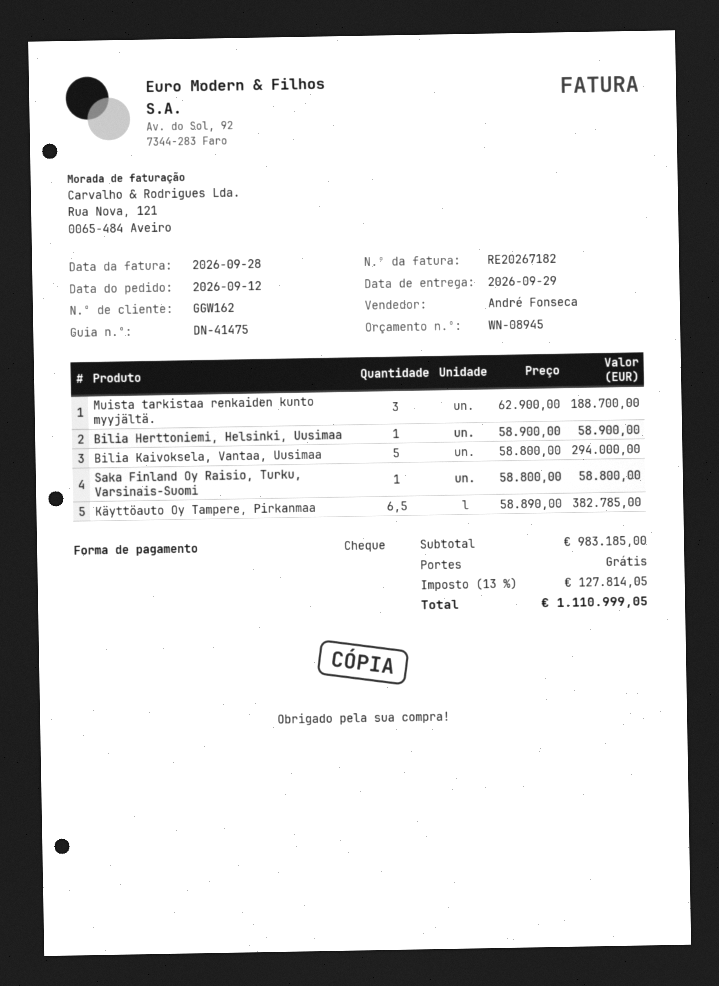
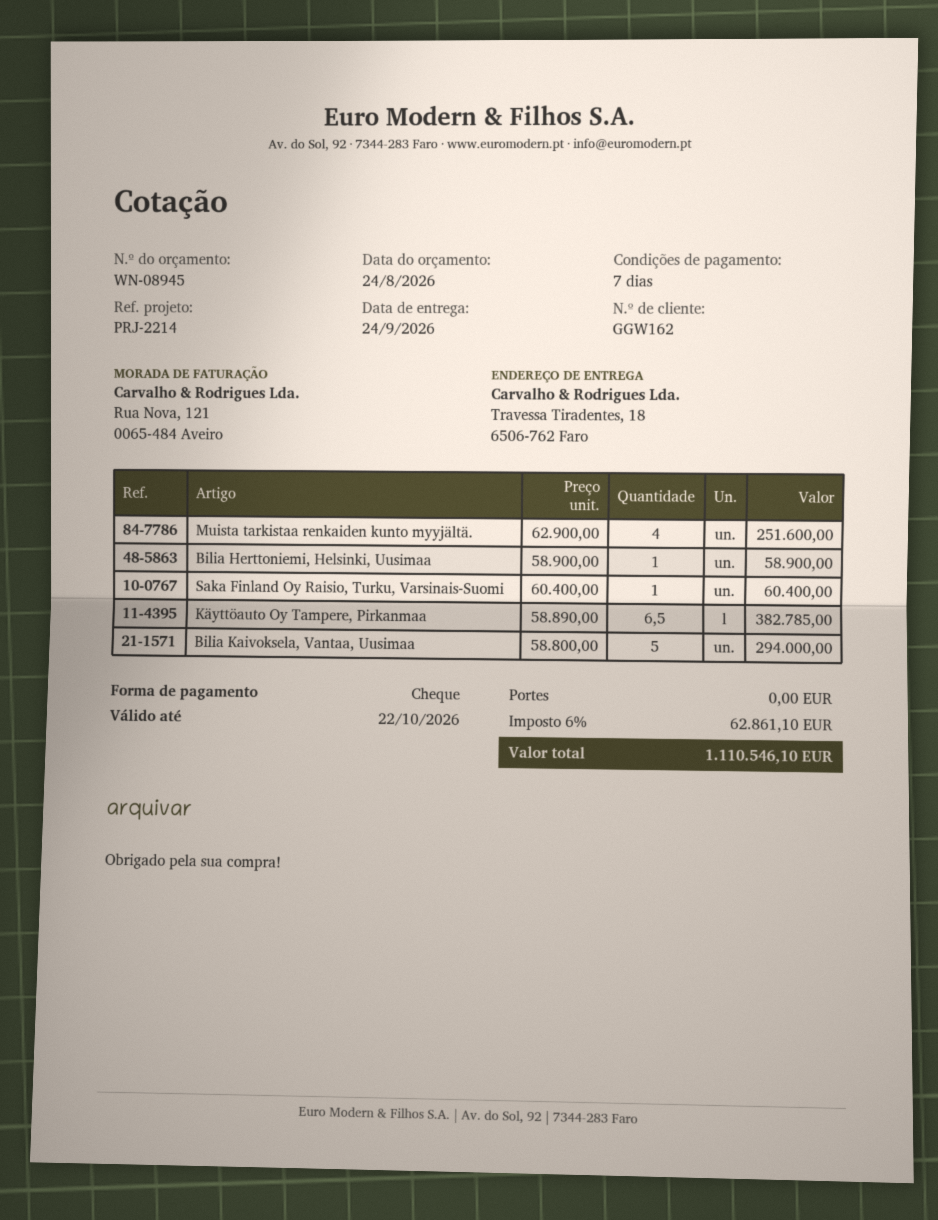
delivery date: 2026-09-29 -> 2026-09-24
Muista tarkistaa renkaiden kunto myyjältä.: 3 x 62900.00 = 188700.00 -> 4 x 62900.00 = 251600.00
Saka Finland Oy Raisio, Turku, Varsinais-Suomi: 1 x 58800.00 = 58800.00 -> 1 x 60400.00 = 60400.00
tax: 13% = 127814.05 -> 6% = 62861.10
total: 1110999.05 -> 1110546.10

